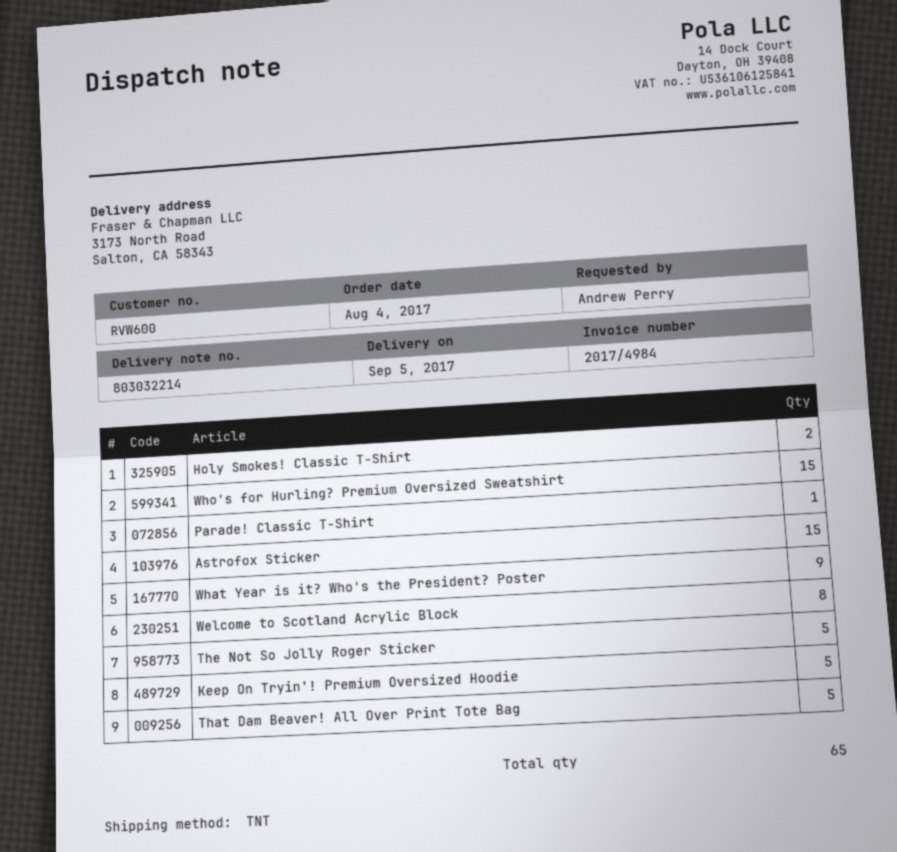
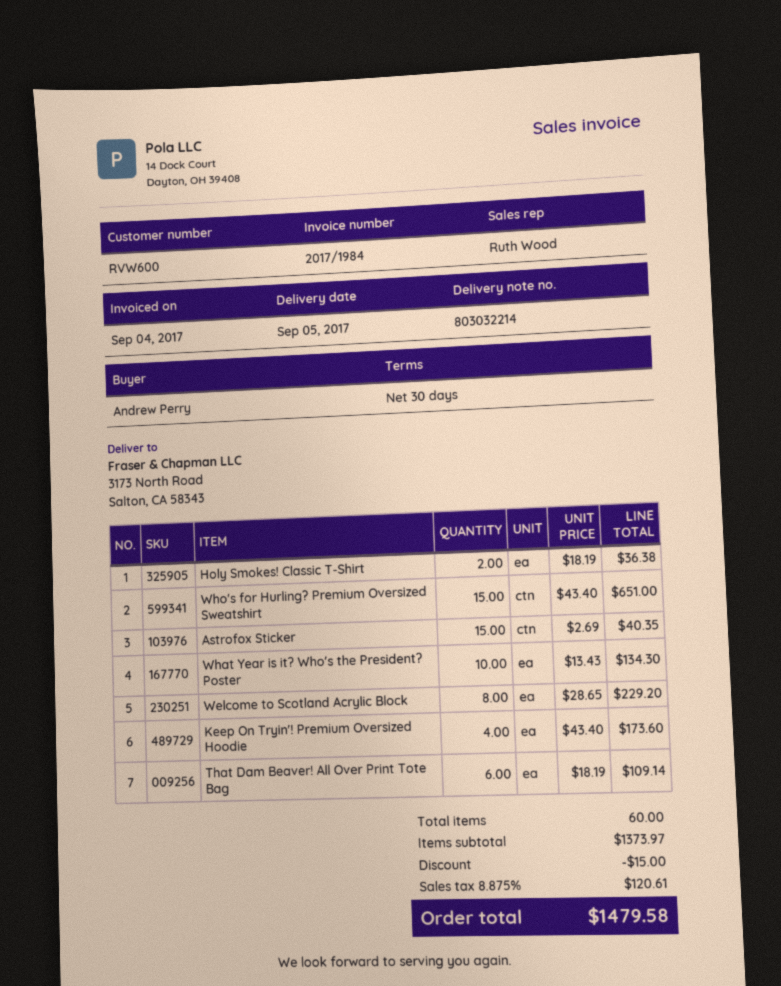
invoice number: 2017/4984 -> 2017/1984
Parade! Classic T-Shirt: 1 -> none
What Year is it? Who's the President? Poster: 9 -> 10
The Not So Jolly Roger Sticker: 5 -> none
Keep On Tryin'! Premium Oversized Hoodie: 5 -> 4
That Dam Beaver! All Over Print Tote Bag: 5 -> 6
total quantity: 65 -> 60

